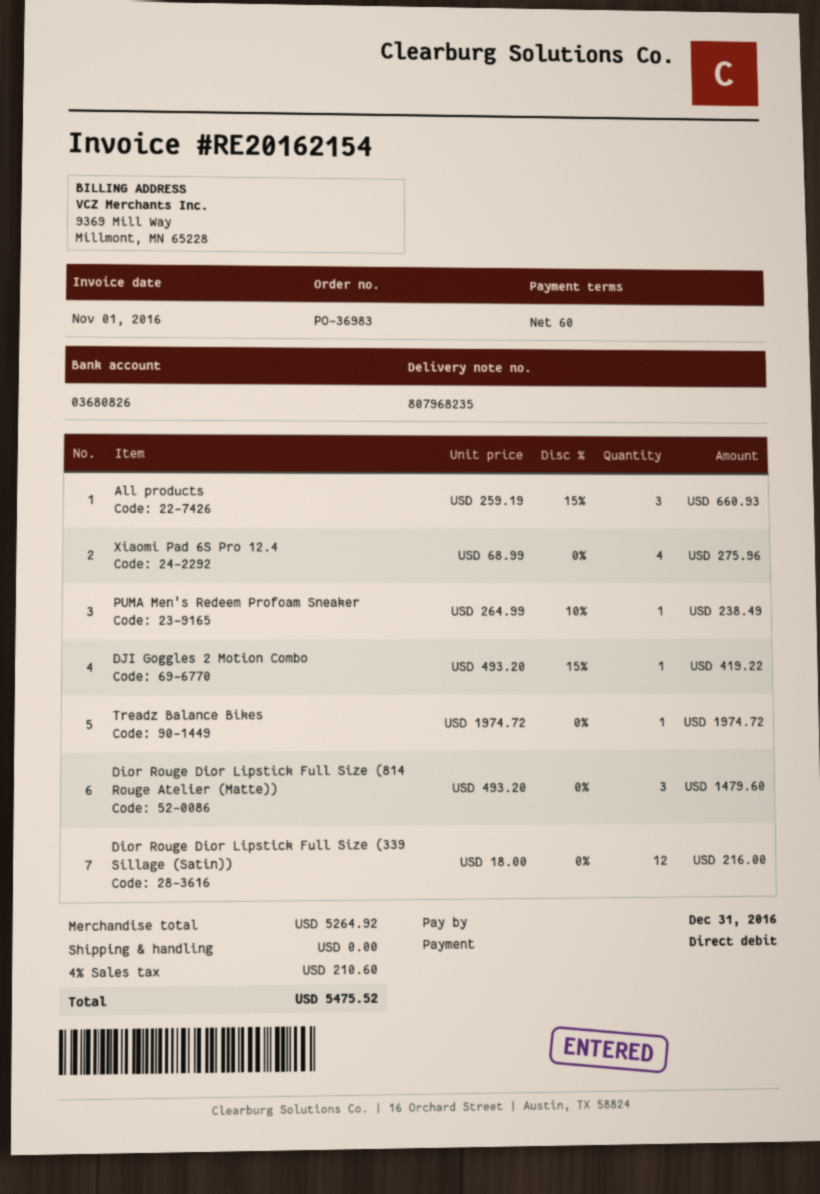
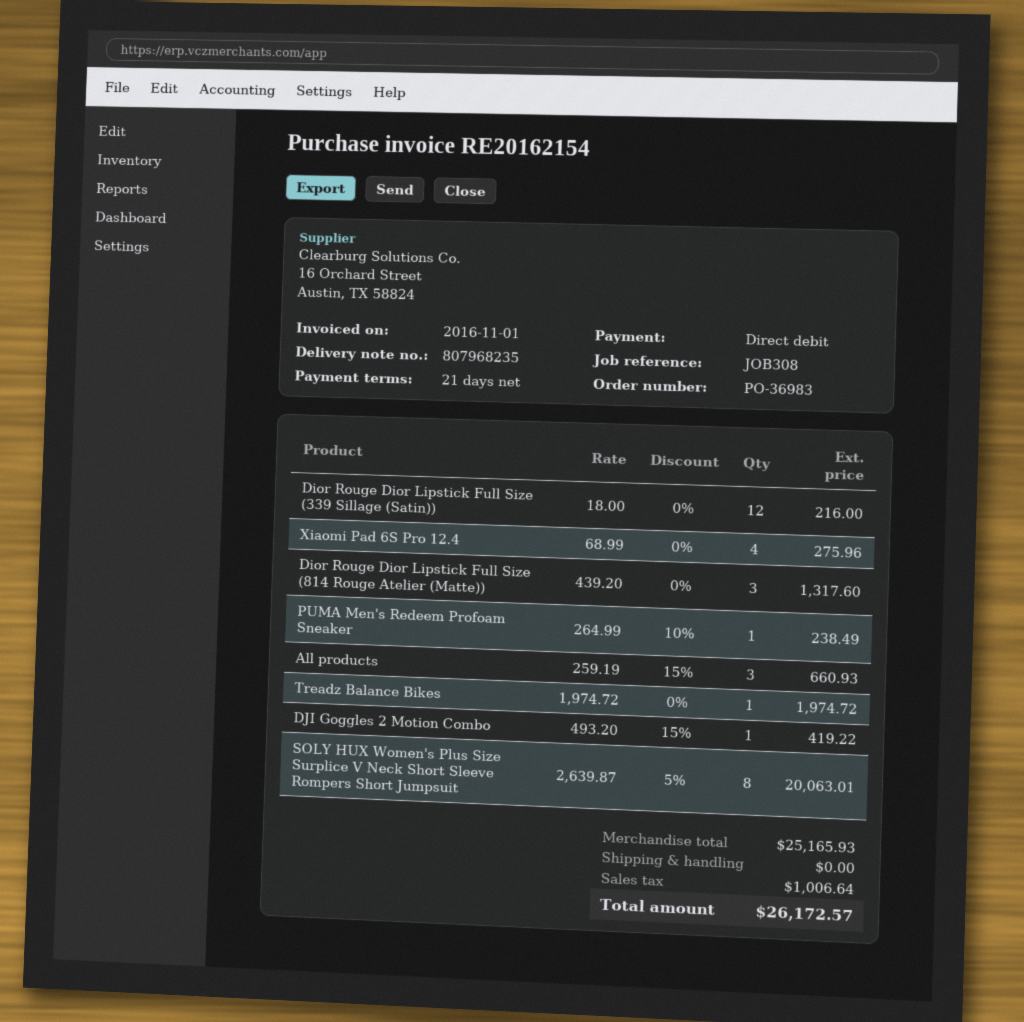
payment terms: 60 days -> 21 days
Dior Rouge Dior Lipstick Full Size (814 Rouge Atelier (Matte)): 3 x 493.20 = 1479.60 -> 3 x 439.20 = 1317.60
SOLY HUX Women's Plus Size Surplice V Neck Short Sleeve Rompers Short Jumpsuit: none -> 8 x 2639.87 - 5% = 20063.01
subtotal: 5264.92 -> 25165.93
tax: 210.60 -> 1006.64
total: 5475.52 -> 26172.57

